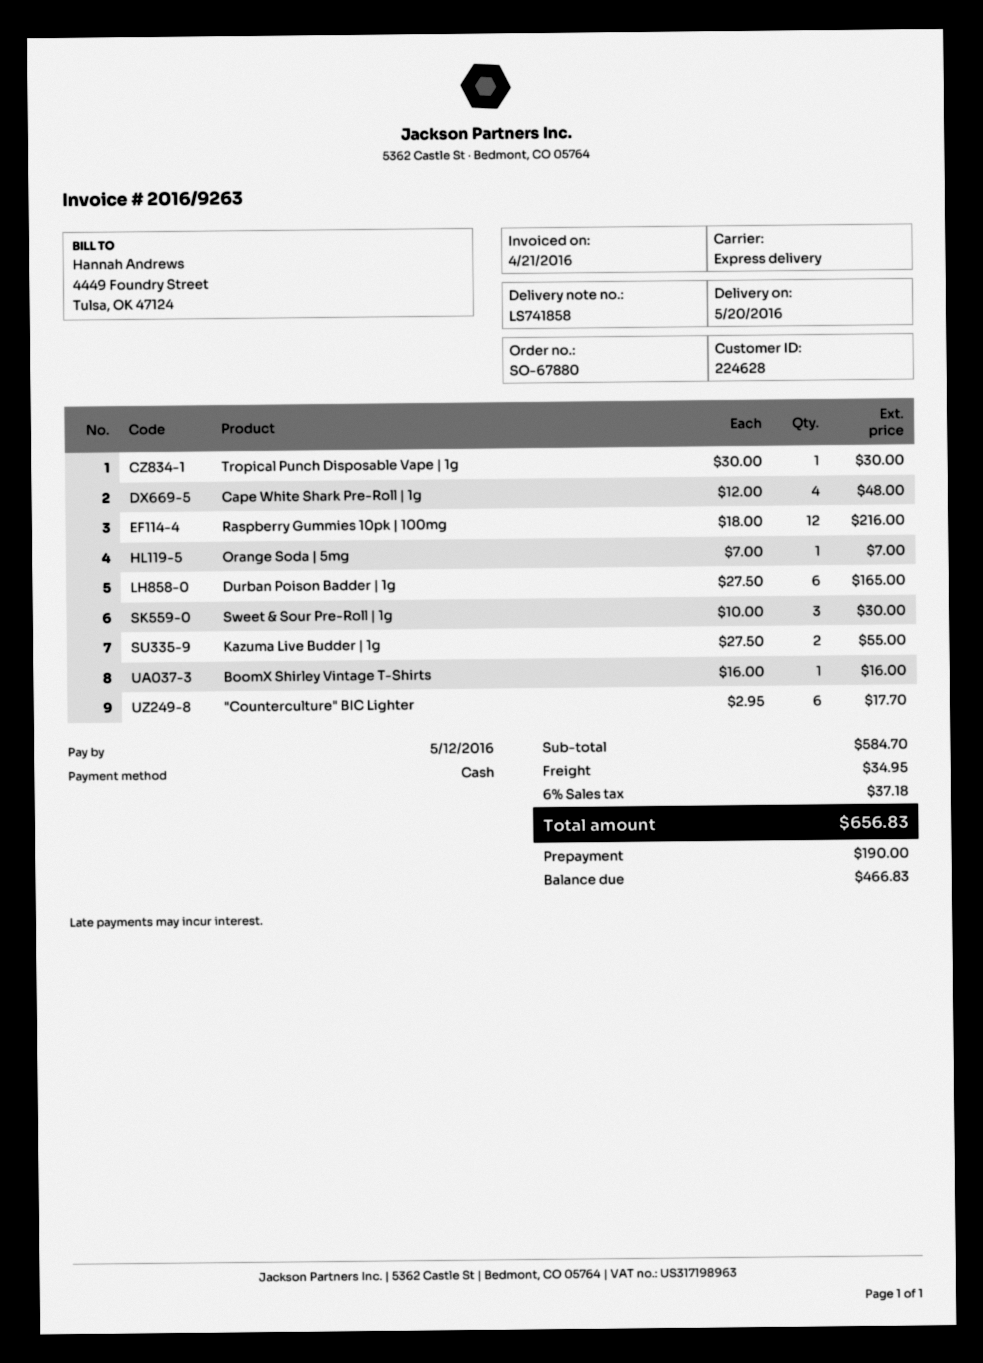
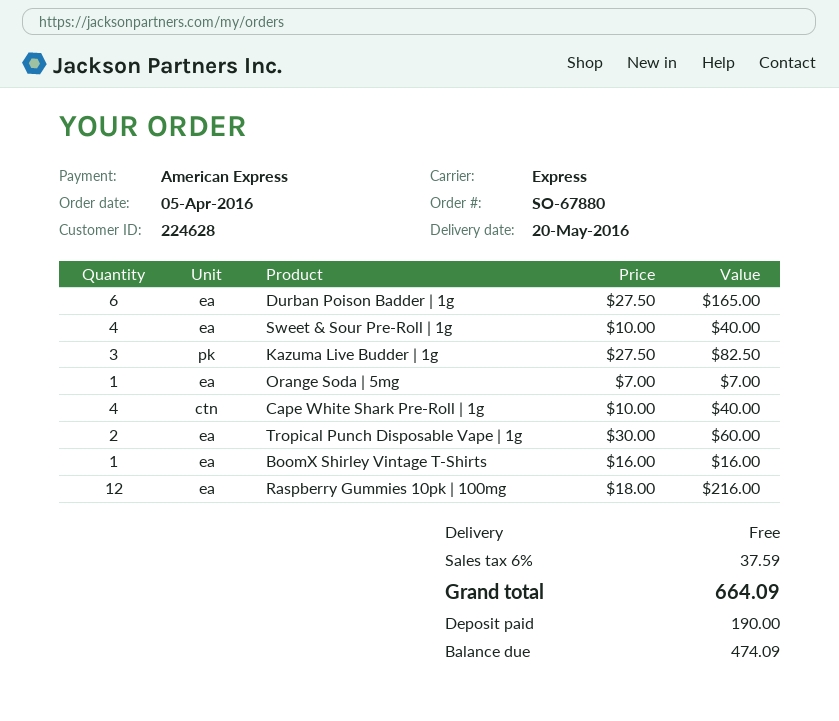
payment method: cash -> American Express
Tropical Punch Disposable Vape | 1g: 1 x 30.00 = 30.00 -> 2 x 30.00 = 60.00
Cape White Shark Pre-Roll | 1g: 4 x 12.00 = 48.00 -> 4 x 10.00 = 40.00
Sweet & Sour Pre-Roll | 1g: 3 x 10.00 = 30.00 -> 4 x 10.00 = 40.00
Kazuma Live Budder | 1g: 2 x 27.50 = 55.00 -> 3 x 27.50 = 82.50
"Counterculture" BIC Lighter: 6 x 2.95 = 17.70 -> none
shipping: 34.95 -> 0.00
tax: 6% = 37.18 -> 6% = 37.59
total: 656.83 -> 664.09
balance: 466.83 -> 474.09

